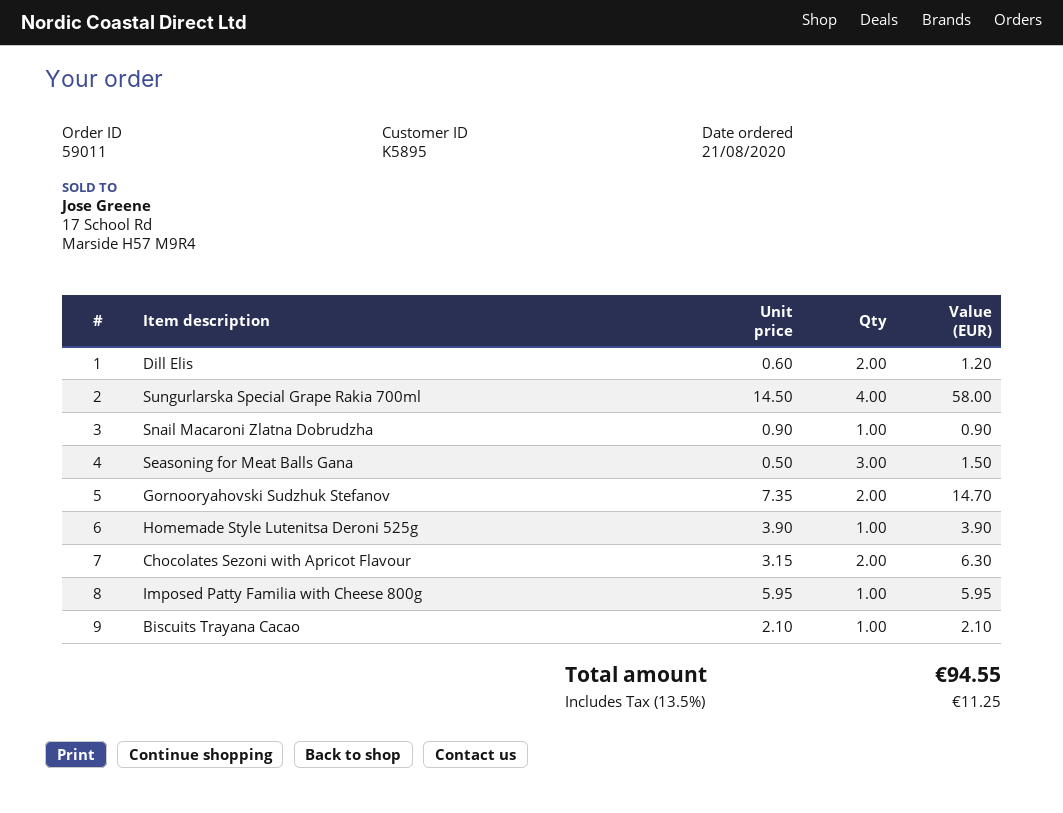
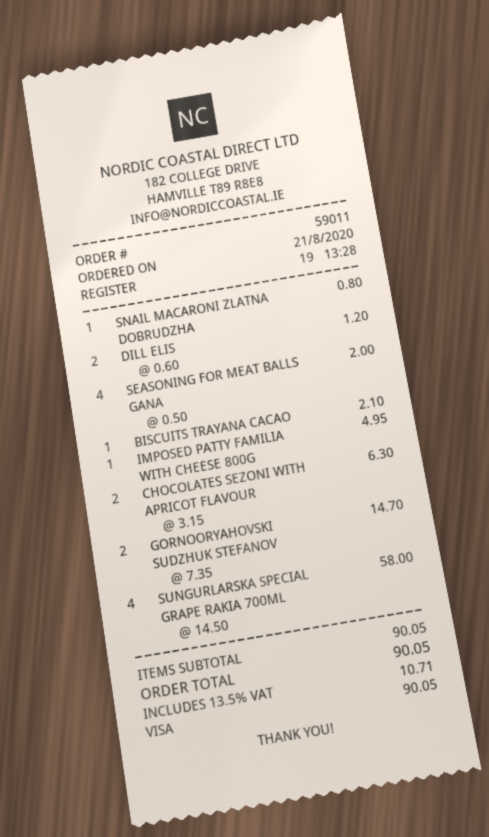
Snail Мacaroni Zlatna Dobrudzha: 1 x 0.90 = 0.90 -> 1 x 0.80 = 0.80
Seasoning for Meat Balls Gana: 3 x 0.50 = 1.50 -> 4 x 0.50 = 2.00
Homemade Style Lutenitsa Deroni 525g: 1 x 3.90 = 3.90 -> none
Imposed Patty Familia with Cheese 800g: 1 x 5.95 = 5.95 -> 1 x 4.95 = 4.95
tax: 13.5% = 11.25 -> 13.5% = 10.71
total: 94.55 -> 90.05

